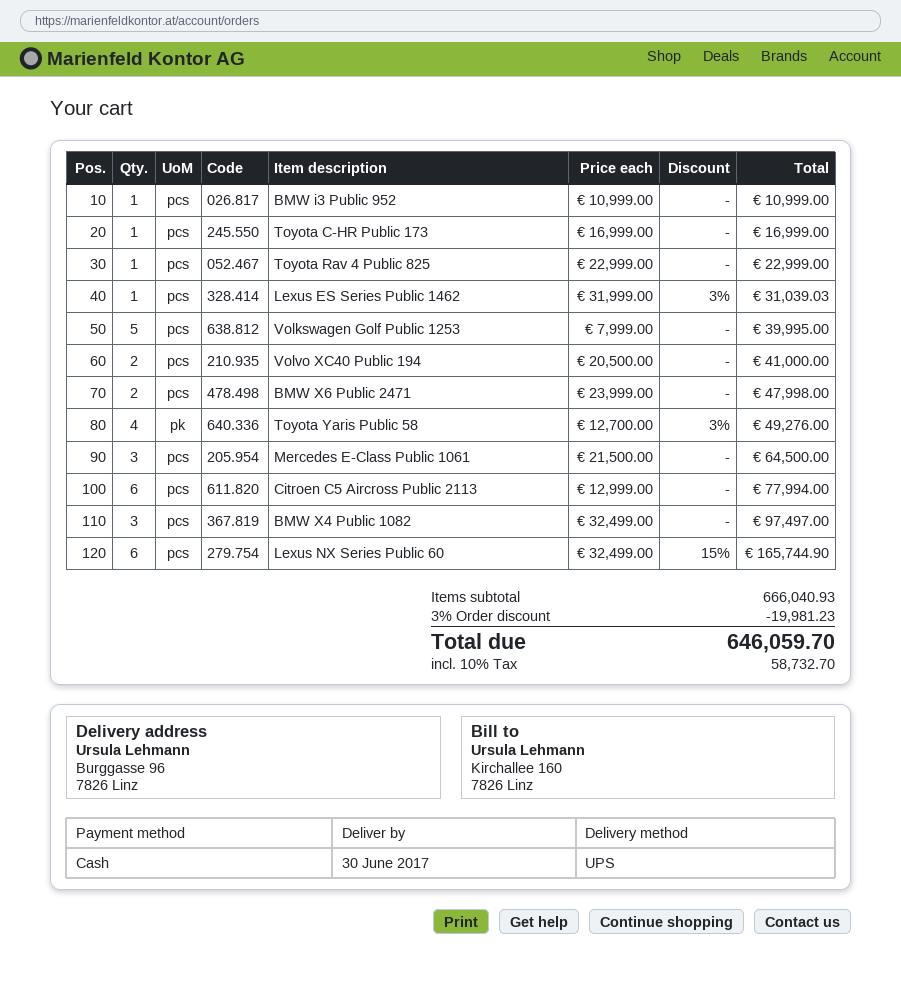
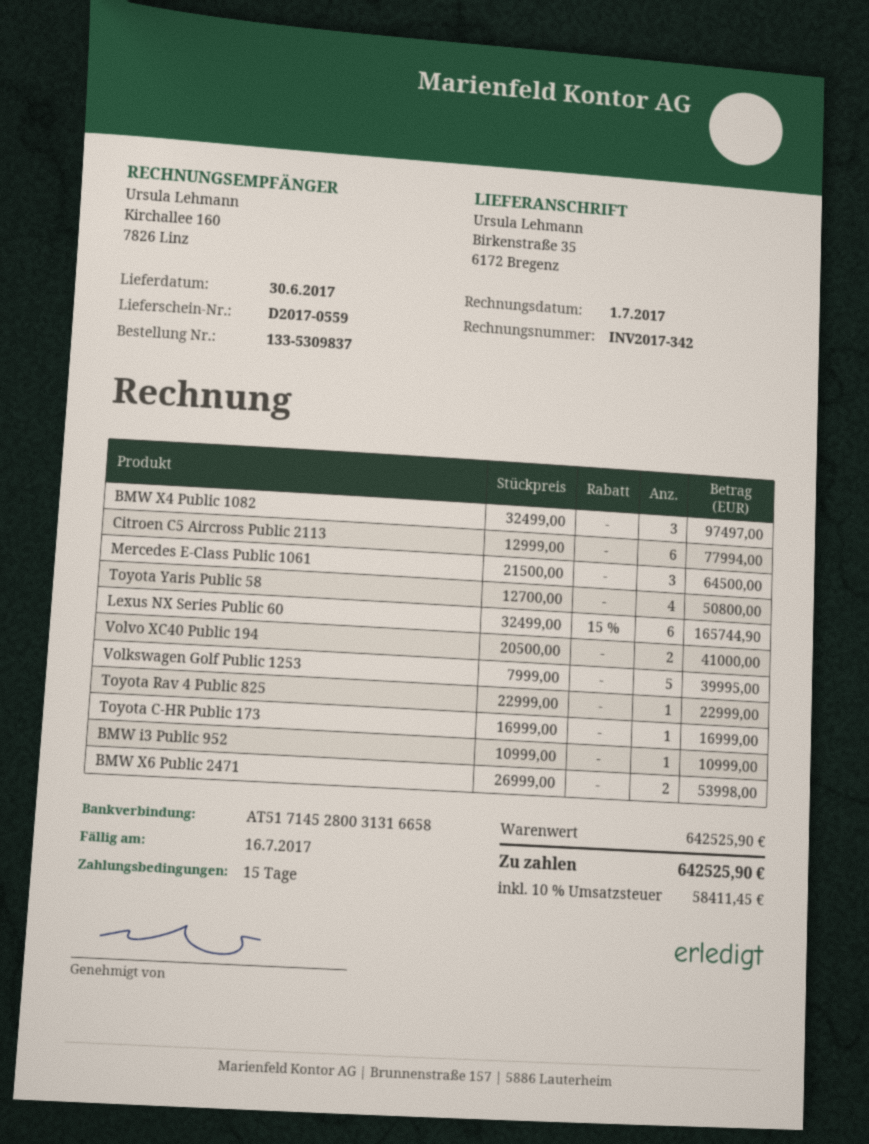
ship to: Burggasse 96, 7826 Linz -> Birkenstraße 35, 6172 Bregenz
Lexus ES Series Public 1462: 1 x 31999.00 - 3% = 31039.03 -> none
BMW X6 Public 2471: 2 x 23999.00 = 47998.00 -> 2 x 26999.00 = 53998.00
Toyota Yaris Public 58: 4 x 12700.00 - 3% = 49276.00 -> 4 x 12700.00 = 50800.00
subtotal: 666040.93 -> 642525.90
discount: 3% = 19981.23 -> none
tax: 10% = 58732.70 -> 10% = 58411.45
total: 646059.70 -> 642525.90

